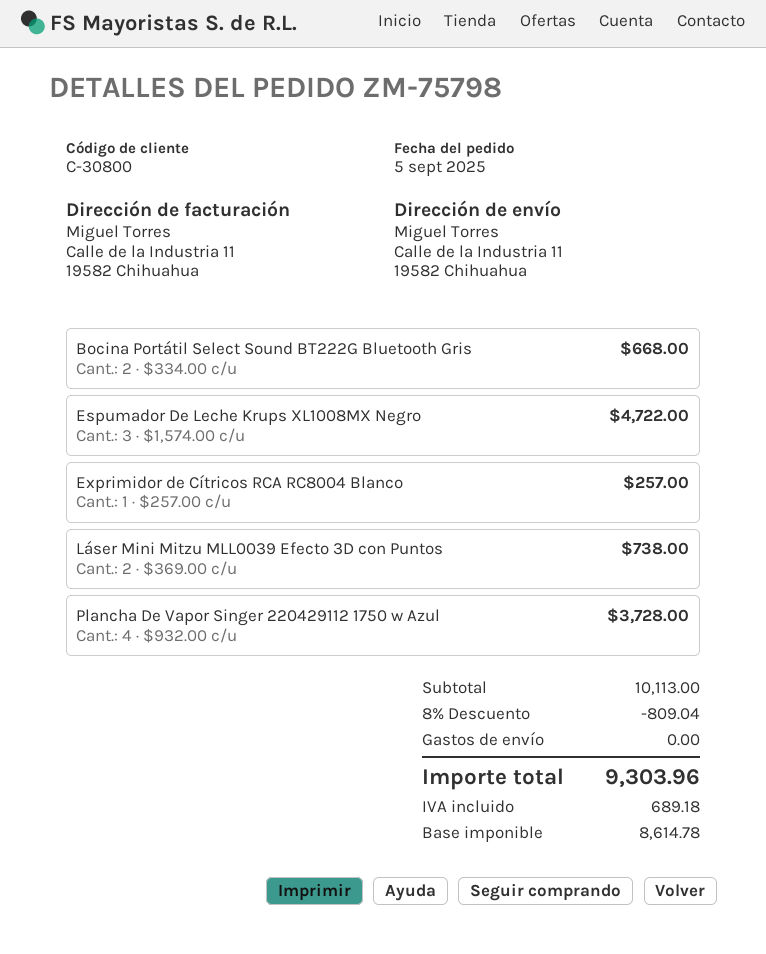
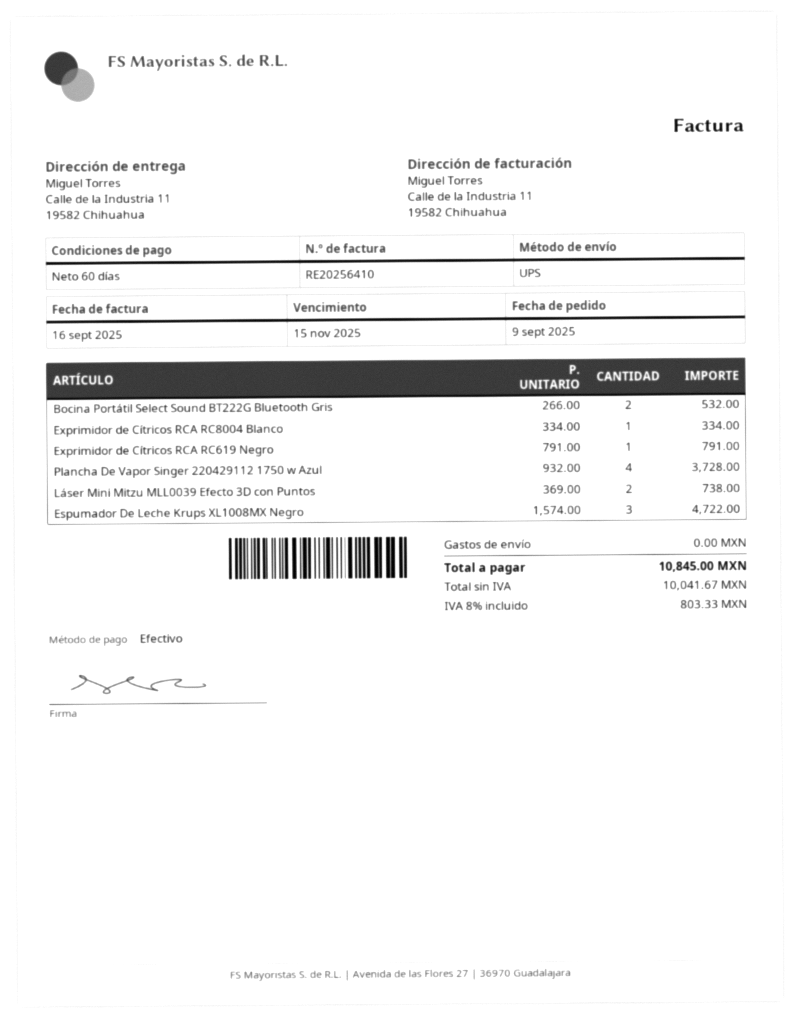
order date: 2025-09-05 -> 2025-09-09
Bocina Portátil Select Sound BT222G Bluetooth Gris: 2 x 334.00 = 668.00 -> 2 x 266.00 = 532.00
Exprimidor de Cítricos RCA RC8004 Blanco: 1 x 257.00 = 257.00 -> 1 x 334.00 = 334.00
Exprimidor de Cítricos RCA RC619 Negro: none -> 1 x 791.00 = 791.00
discount: 8% = 809.04 -> none
net: 8614.78 -> 10041.67
tax: 689.18 -> 803.33
total: 9303.96 -> 10845.00

